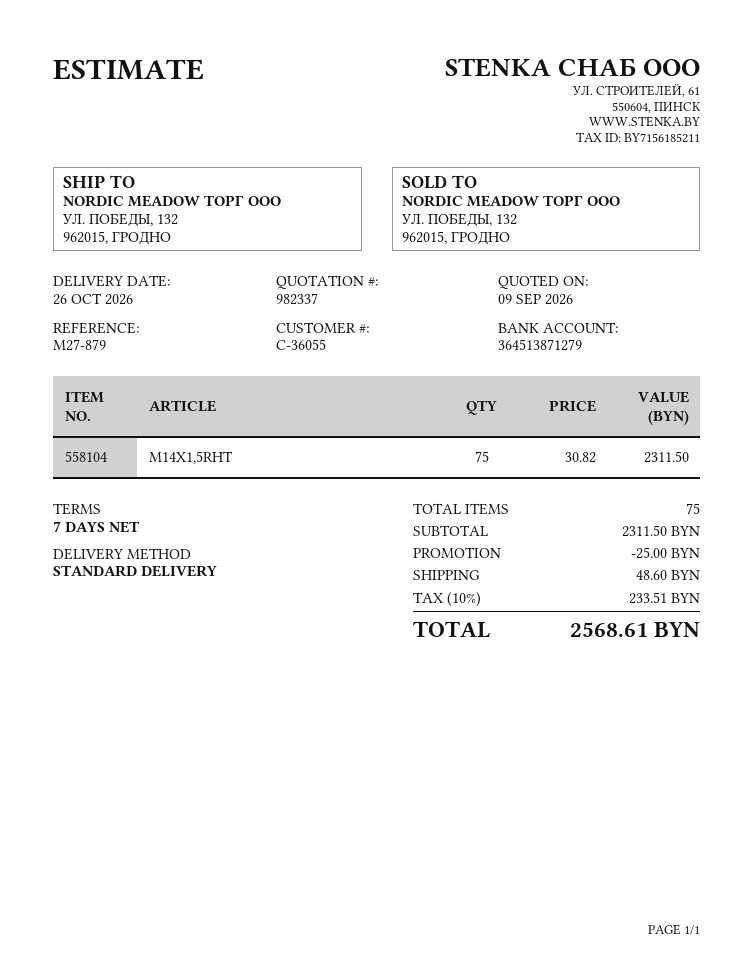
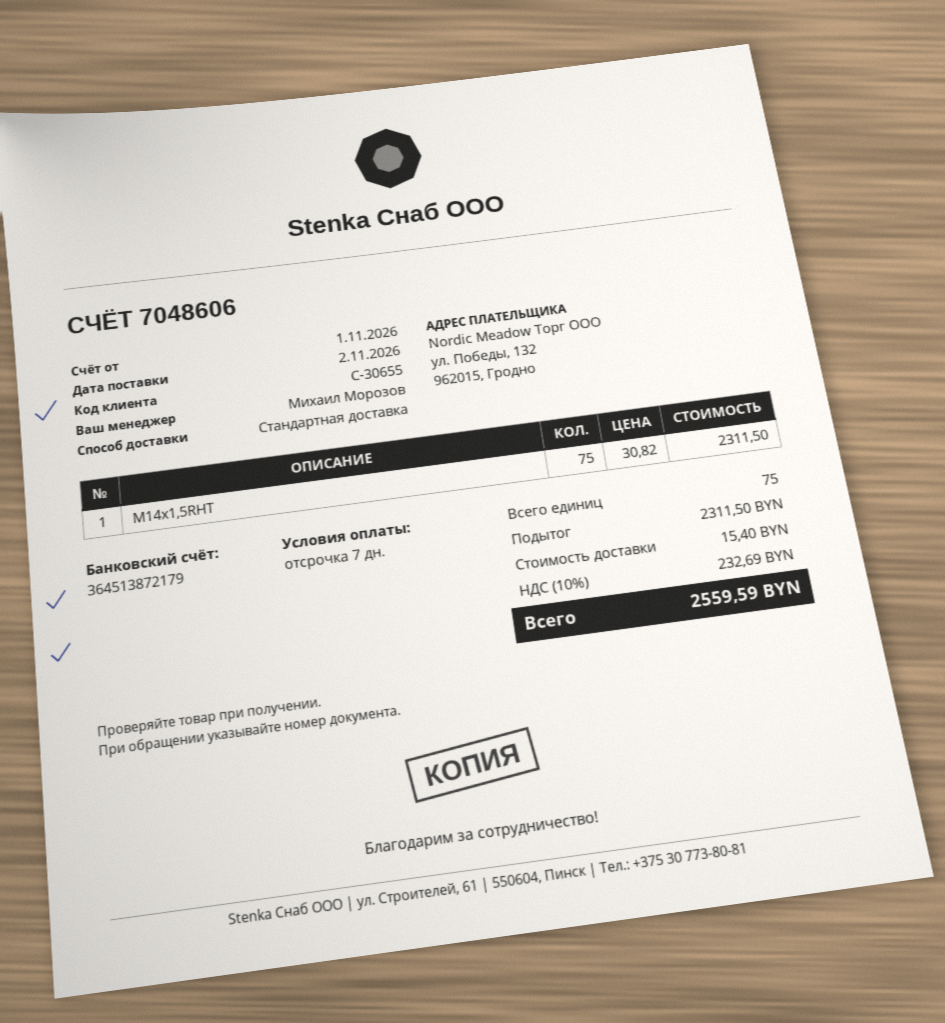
delivery date: 2026-10-26 -> 2026-11-02
customer number: C-36055 -> C-30655
bank account: 364513871279 -> 364513872179
discount: 25.00 -> none
shipping: 48.60 -> 15.40
tax: 10% = 233.51 -> 10% = 232.69
total: 2568.61 -> 2559.59

